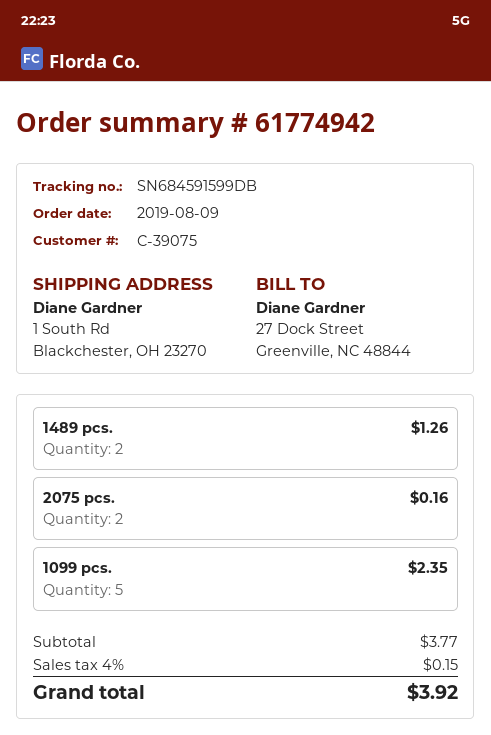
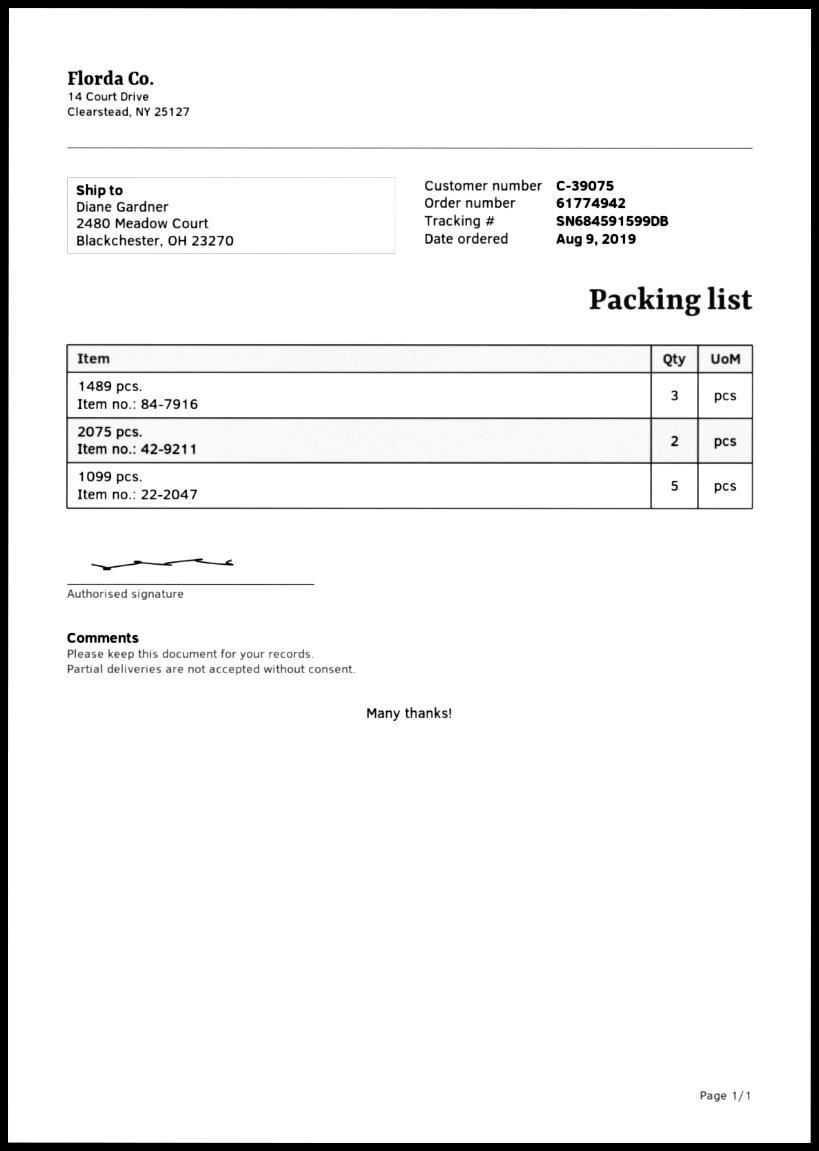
ship to: 1 South Rd, Blackchester, OH 23270 -> 2480 Meadow Court, Blackchester, OH 23270
1489 pcs.: 2 -> 3

